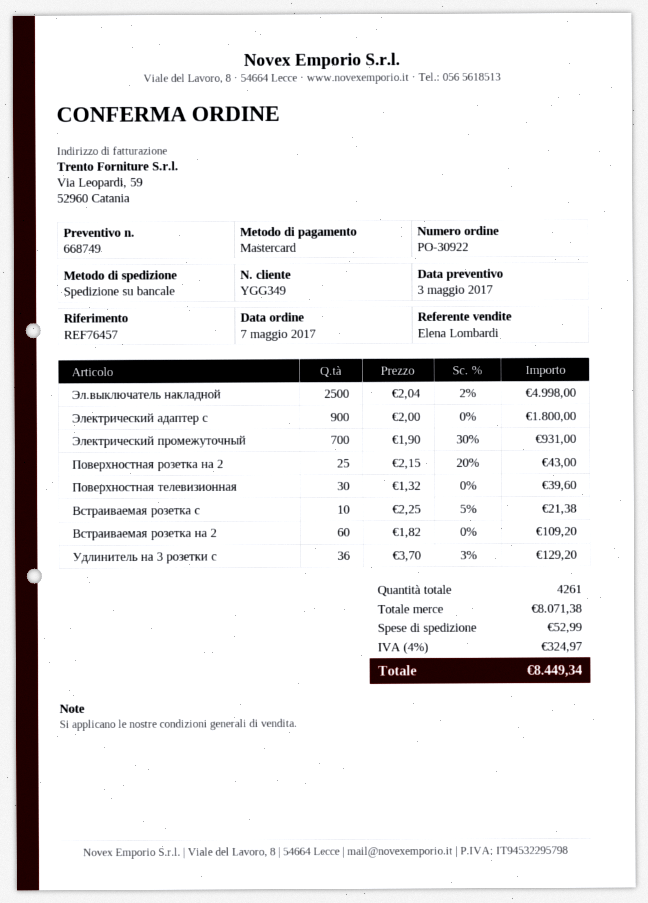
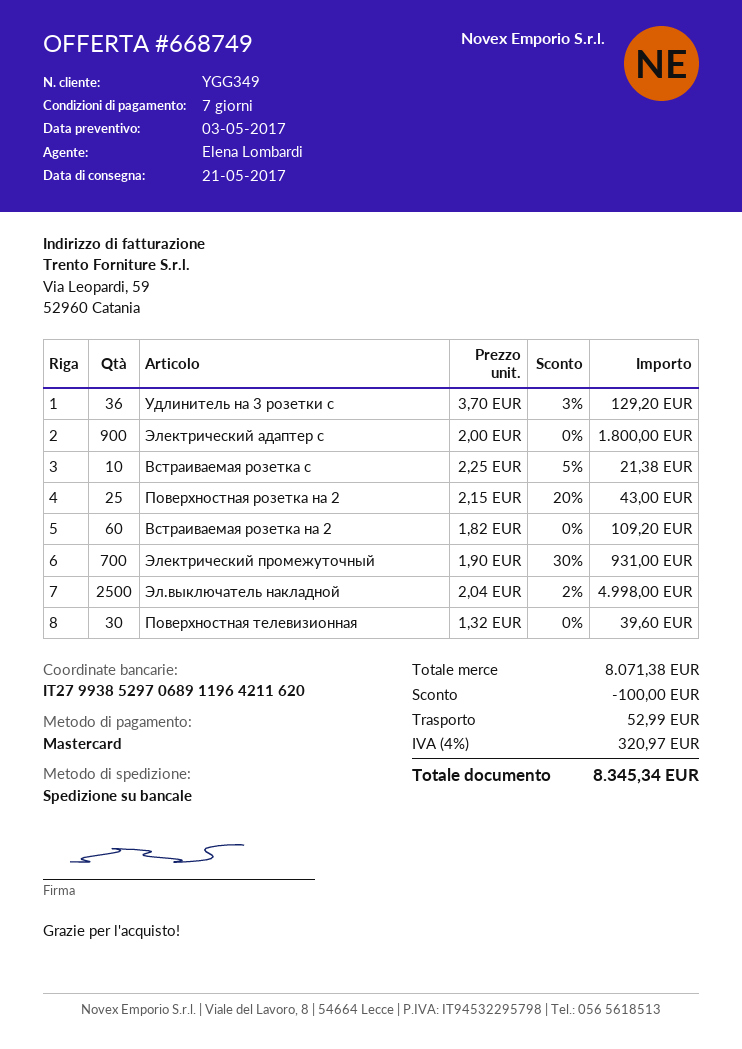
discount: none -> 100.00
tax: 4% = 324.97 -> 4% = 320.97
total: 8449.34 -> 8345.34

